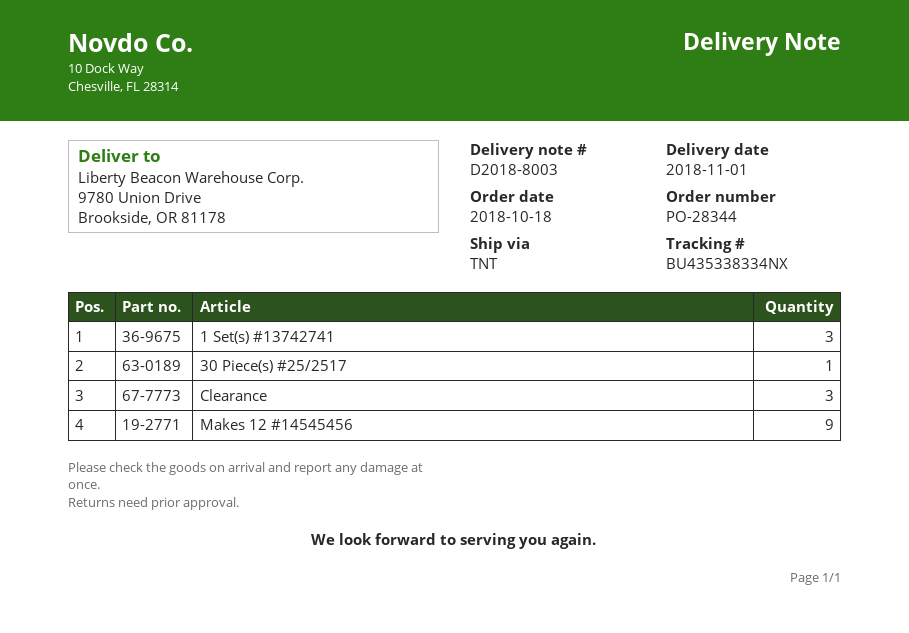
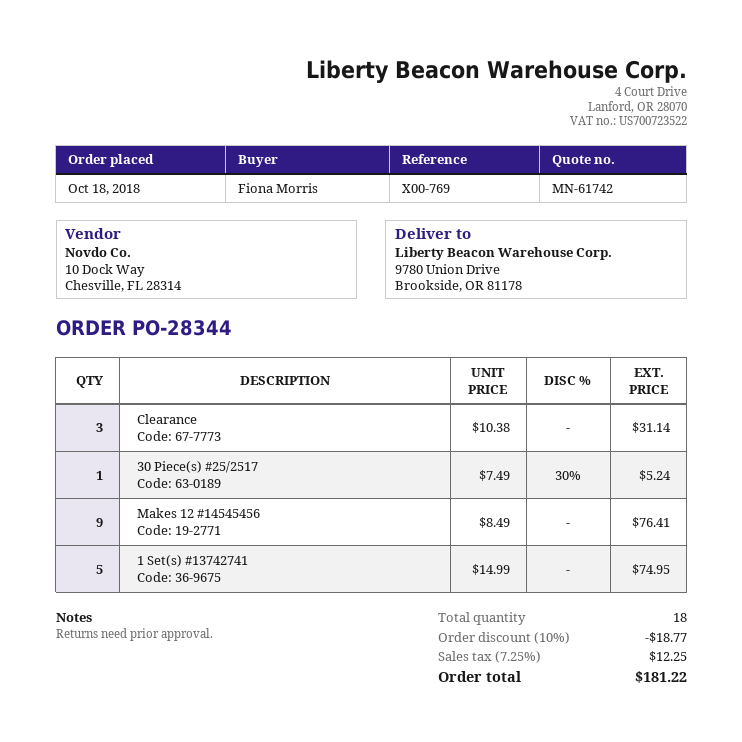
1 Set(s) #13742741: 3 -> 5

